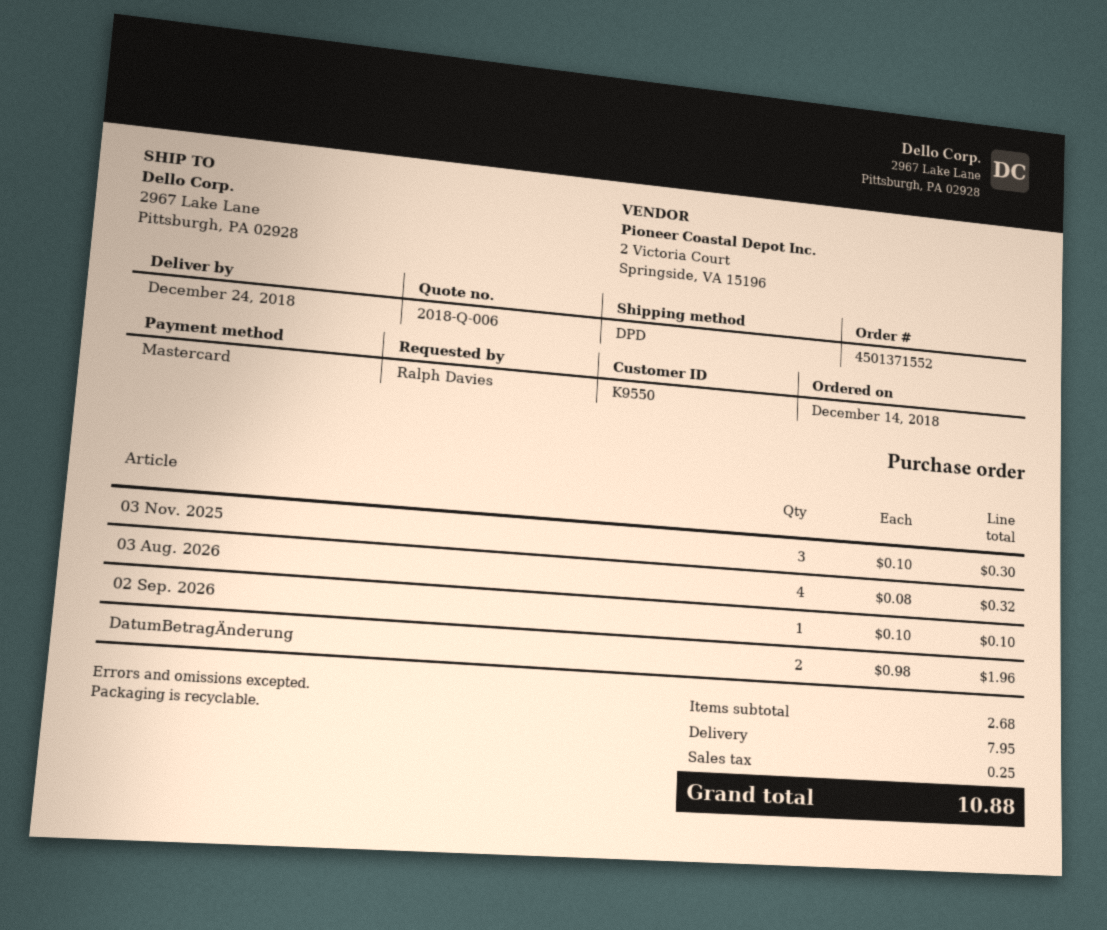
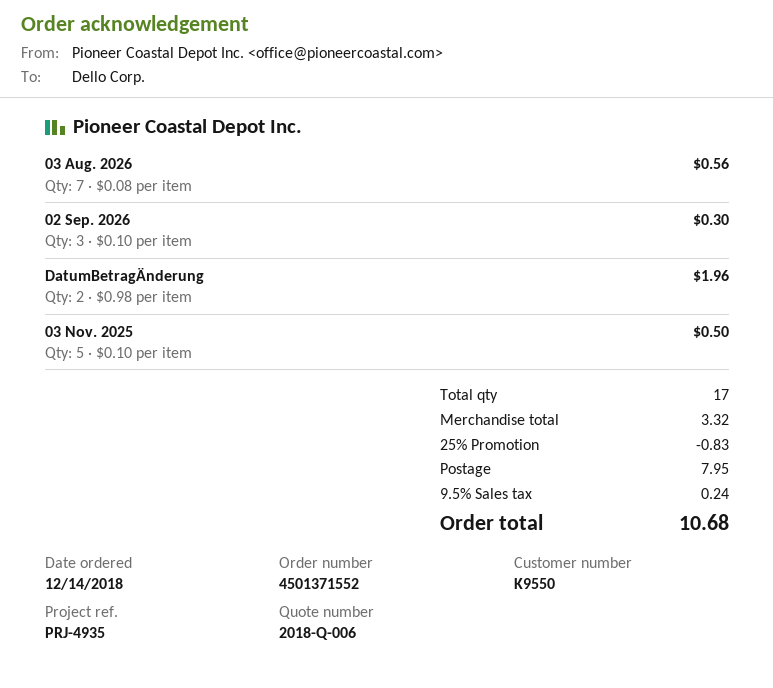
03 Nov. 2025: 3 x 0.10 = 0.30 -> 5 x 0.10 = 0.50
03 Aug. 2026: 4 x 0.08 = 0.32 -> 7 x 0.08 = 0.56
02 Sep. 2026: 1 x 0.10 = 0.10 -> 3 x 0.10 = 0.30
subtotal: 2.68 -> 3.32
discount: none -> 25% = 0.83
tax: 0.25 -> 0.24
total: 10.88 -> 10.68

